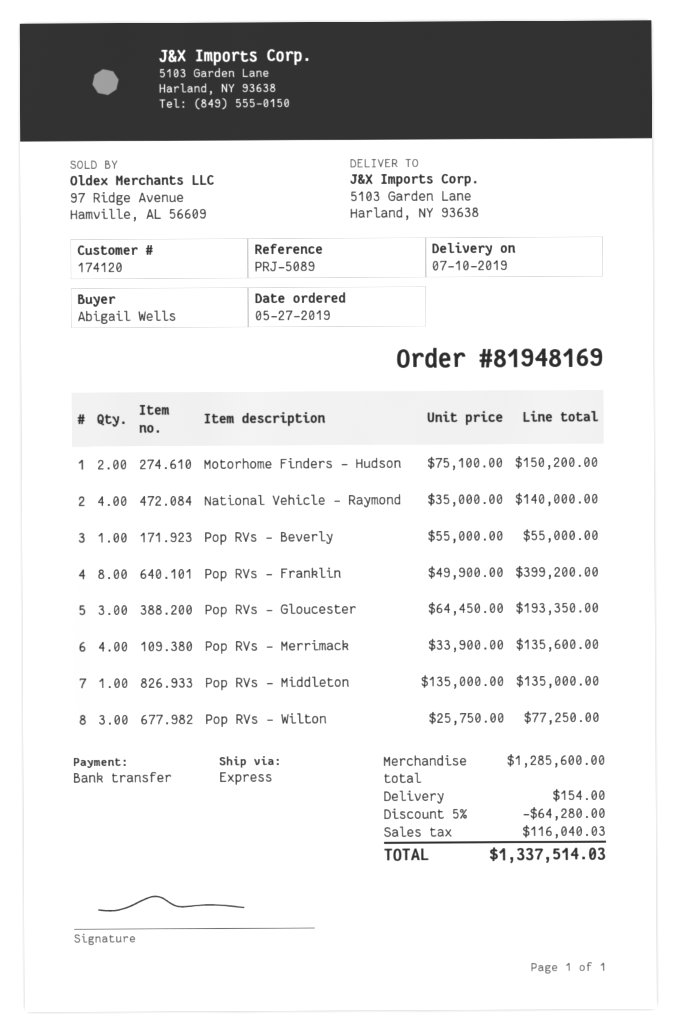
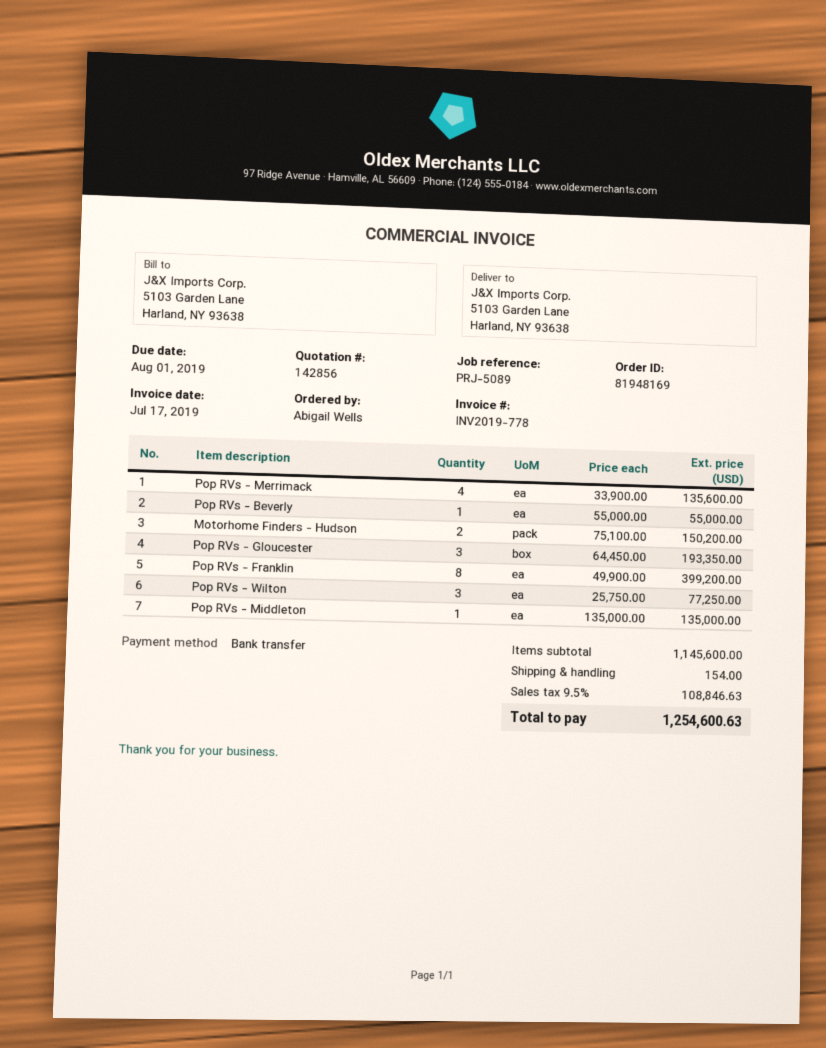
National Vehicle - Raymond: 4 x 35000.00 = 140000.00 -> none
subtotal: 1285600.00 -> 1145600.00
discount: 5% = 64280.00 -> none
tax: 116040.03 -> 108846.63
total: 1337514.03 -> 1254600.63

